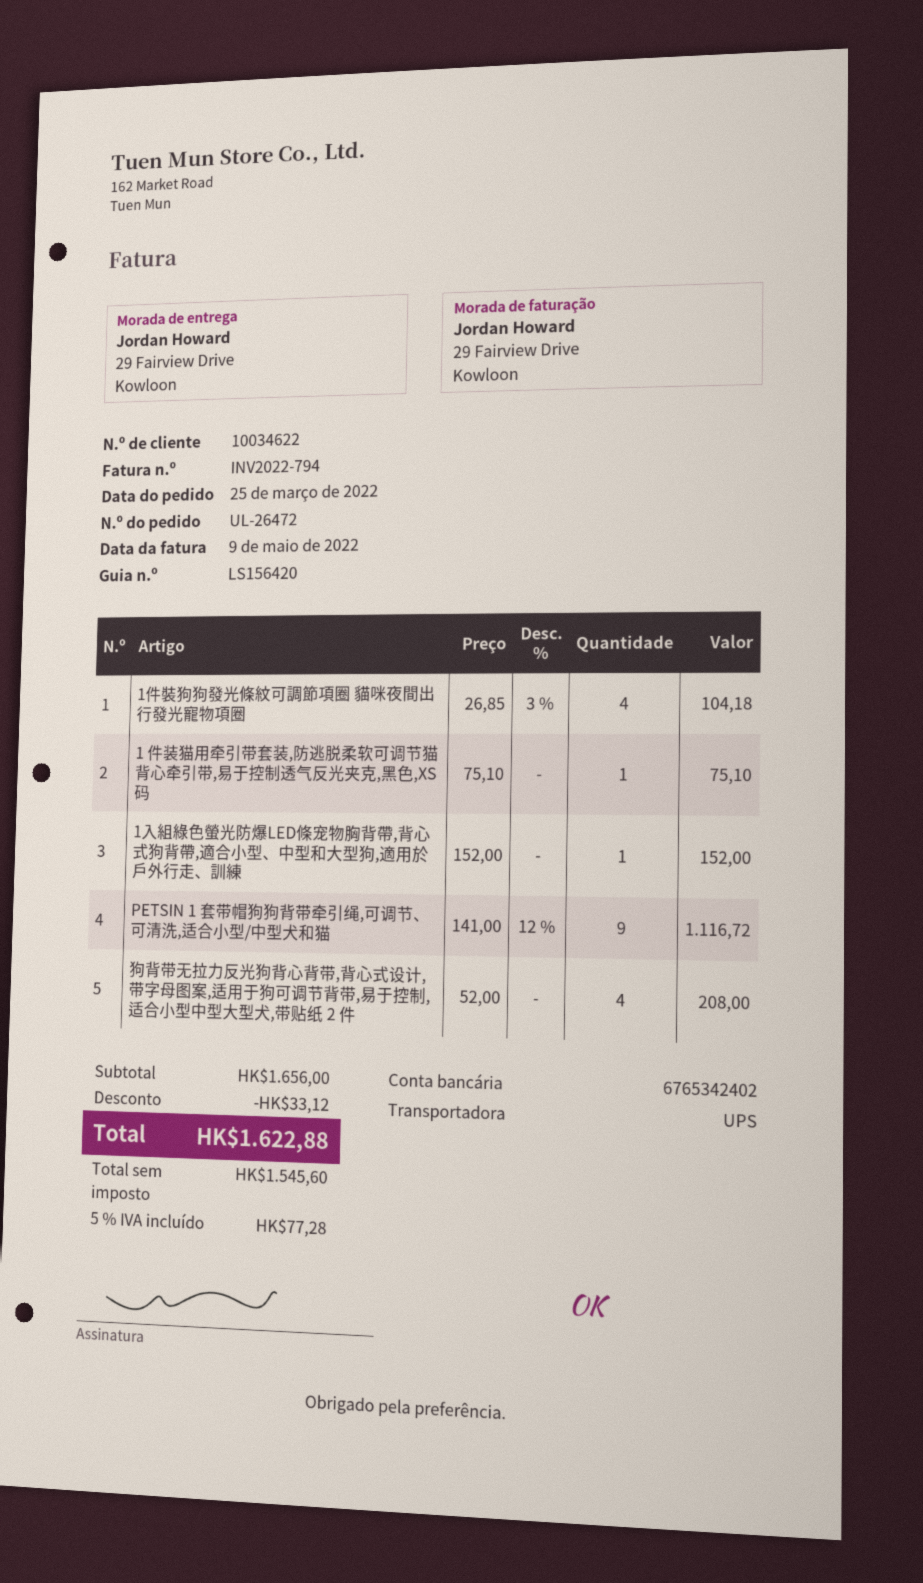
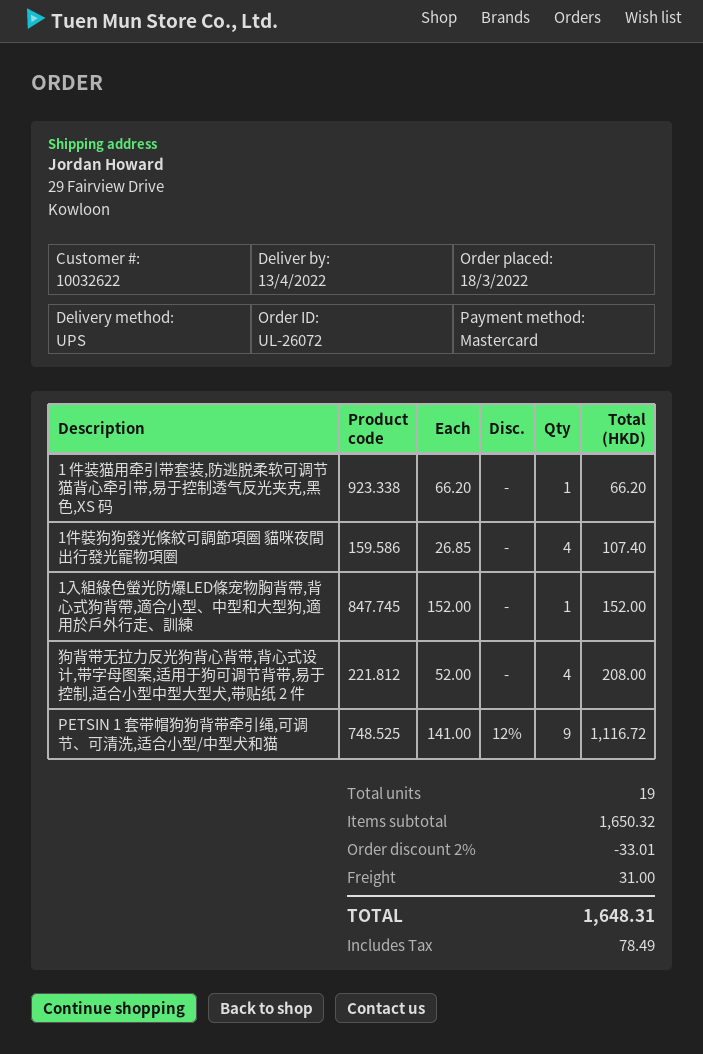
order number: UL-26472 -> UL-26072
order date: 2022-03-25 -> 2022-03-18
customer number: 10034622 -> 10032622
1件裝狗狗發光條紋可調節項圈 貓咪夜間出行發光寵物項圈: 4 x 26.85 - 3% = 104.18 -> 4 x 26.85 = 107.40
1 件装猫用牵引带套装,防逃脱柔软可调节猫背心牵引带,易于控制透气反光夹克,黑色,XS 码: 1 x 75.10 = 75.10 -> 1 x 66.20 = 66.20
subtotal: 1656.00 -> 1650.32
discount: 33.12 -> 33.01
shipping: none -> 31.00
tax: 77.28 -> 78.49
total: 1622.88 -> 1648.31

